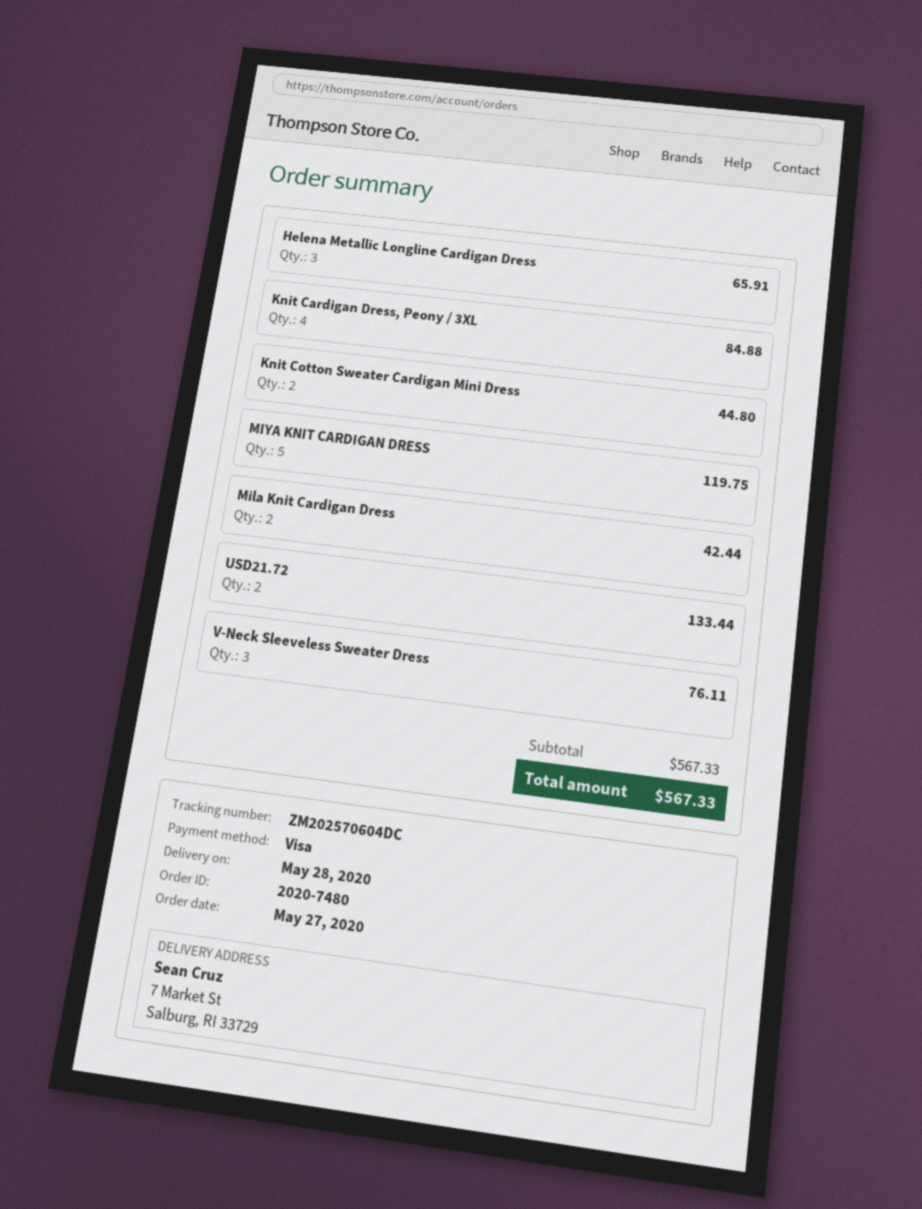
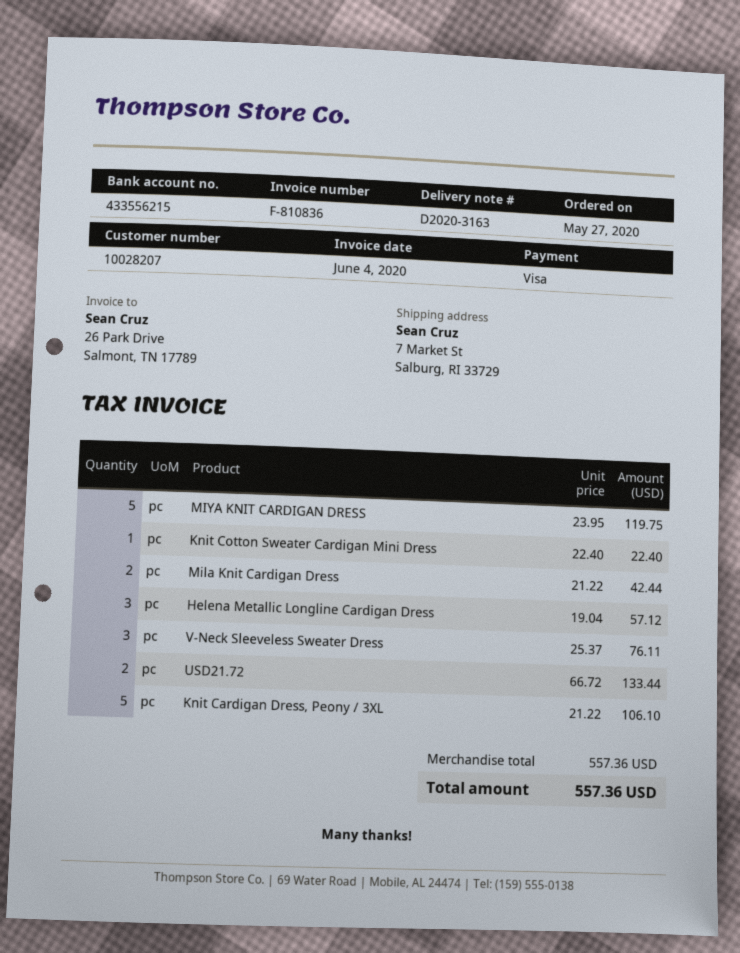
Helena Metallic Longline Cardigan Dress: 3 for 65.91 -> 3 for 57.12
Knit Cardigan Dress, Peony / 3XL: 4 for 84.88 -> 5 for 106.10
Knit Cotton Sweater Cardigan Mini Dress: 2 for 44.80 -> 1 for 22.40
subtotal: 567.33 -> 557.36
total: 567.33 -> 557.36

